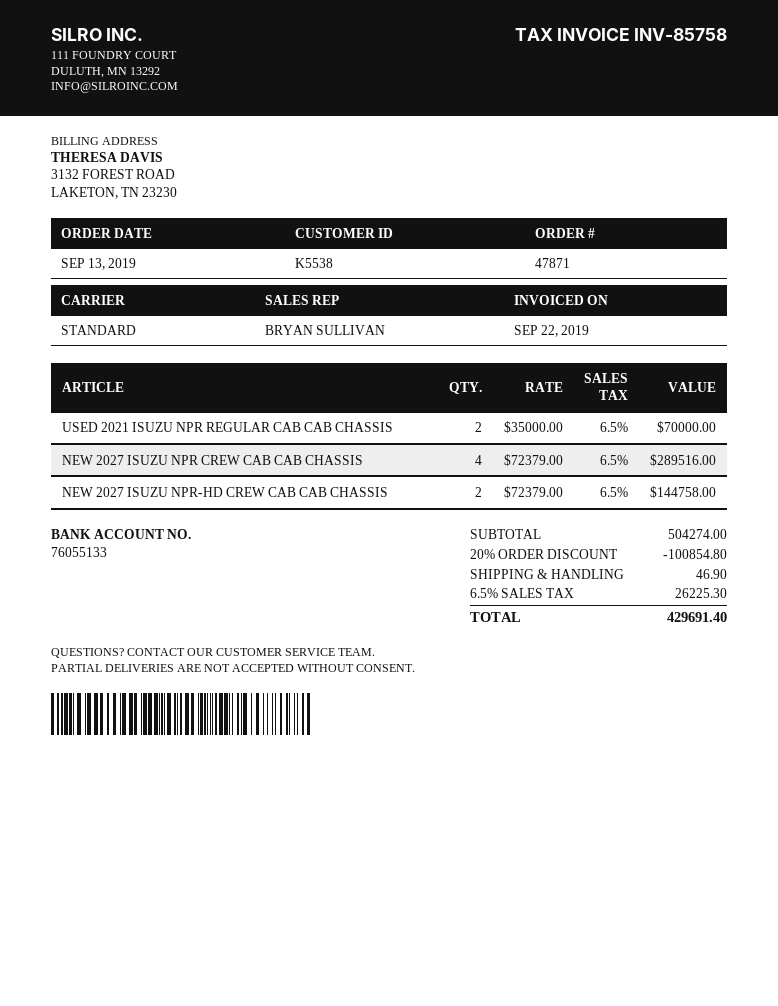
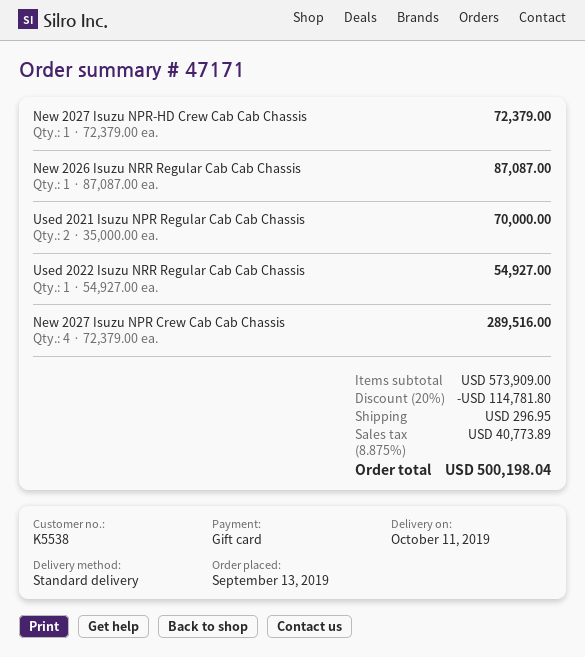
order number: 47871 -> 47171
NEW 2027 ISUZU NPR-HD CREW CAB CAB CHASSIS: 2 x 72379.00 = 144758.00 -> 1 x 72379.00 = 72379.00
New 2026 Isuzu NRR Regular Cab Cab Chassis: none -> 1 x 87087.00 = 87087.00
Used 2022 Isuzu NRR Regular Cab Cab Chassis: none -> 1 x 54927.00 = 54927.00
subtotal: 504274.00 -> 573909.00
discount: 20% = 100854.80 -> 20% = 114781.80
shipping: 46.90 -> 296.95
tax: 6.5% = 26225.30 -> 8.875% = 40773.89
total: 429691.40 -> 500198.04

